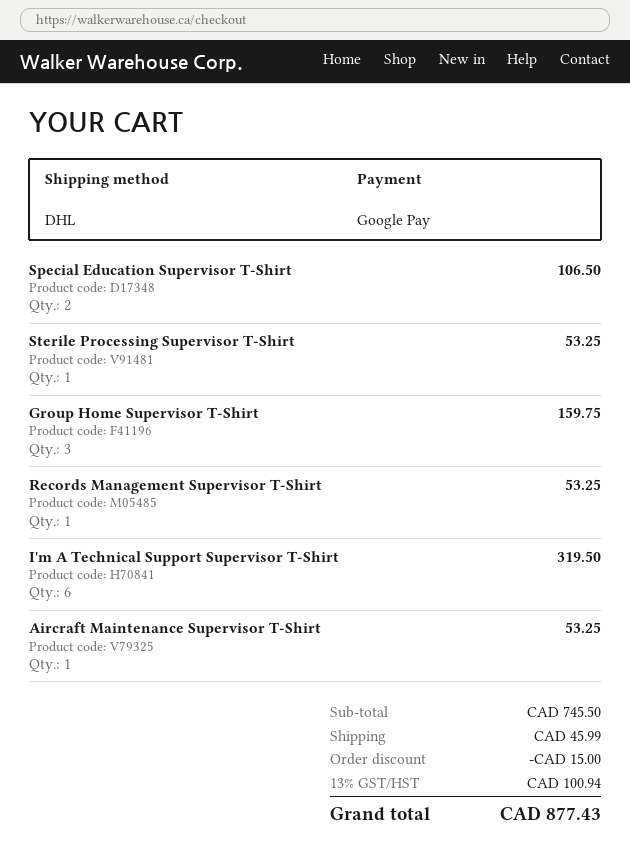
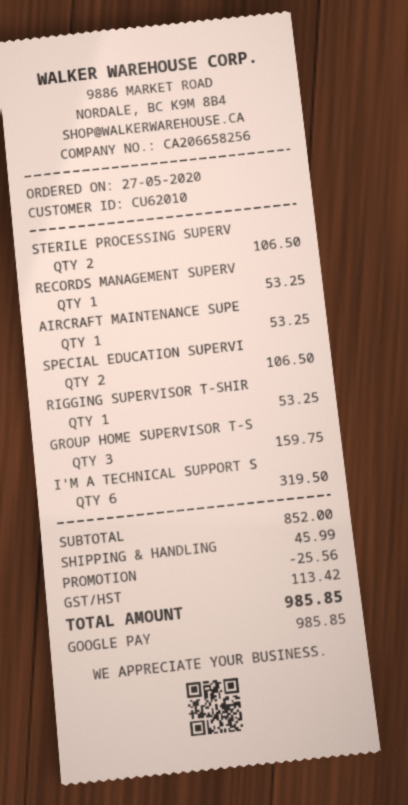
Sterile Processing Supervisor T-Shirt: 1 for 53.25 -> 2 for 106.50
RIGGING SUPERVISOR T-SHIR: none -> 1 for 53.25
subtotal: 745.50 -> 852.00
discount: 15.00 -> 25.56
tax: 100.94 -> 113.42
total: 877.43 -> 985.85

